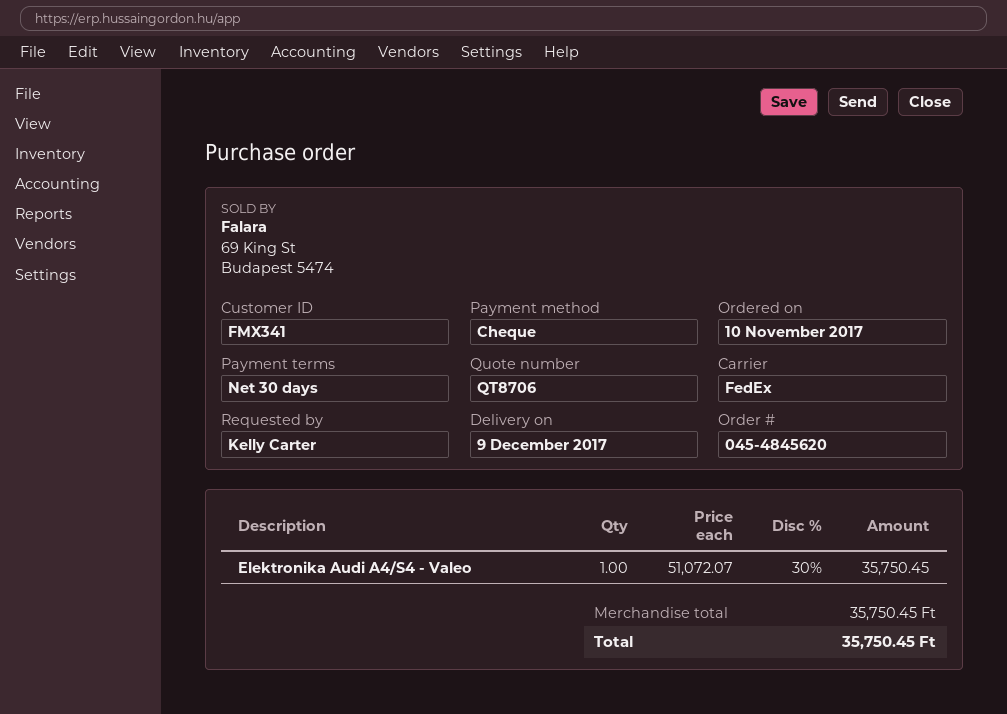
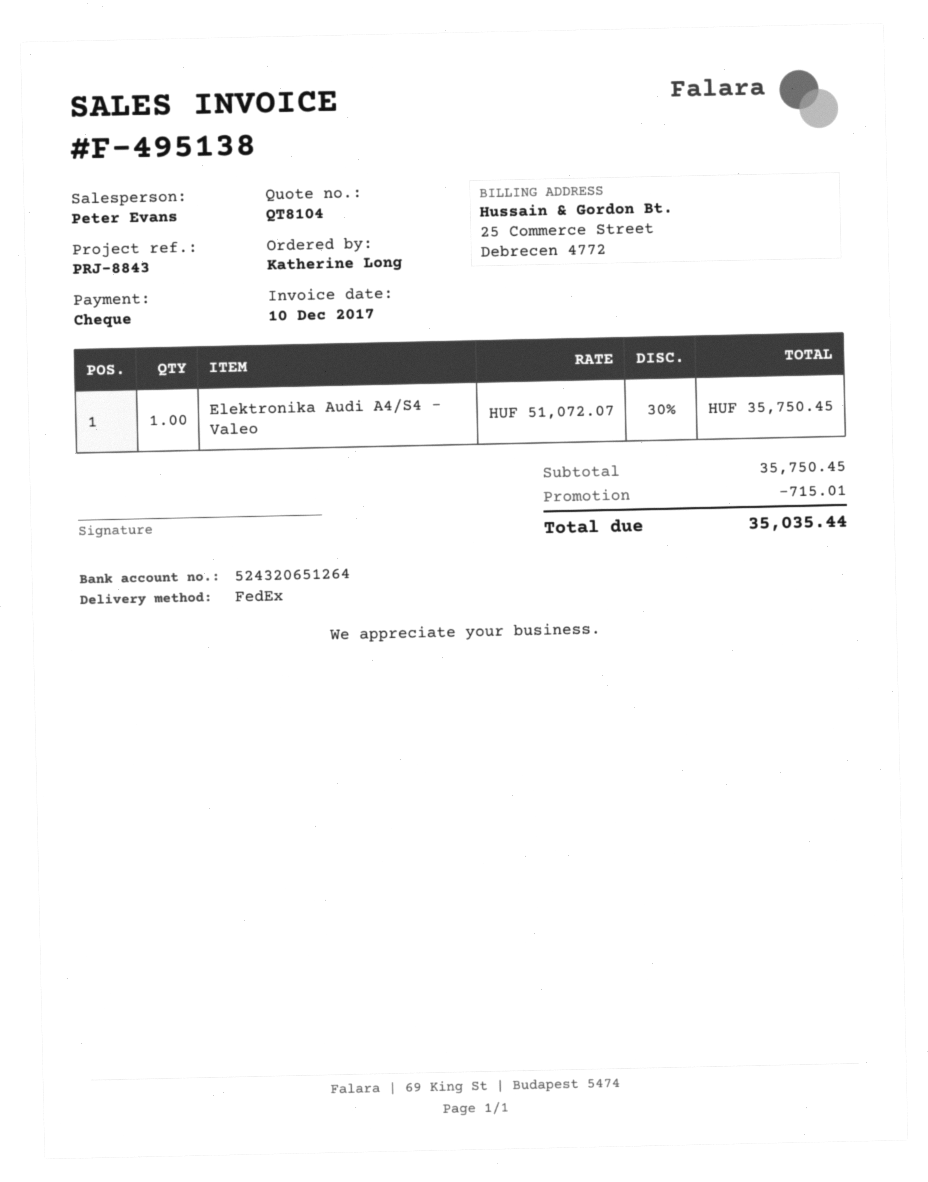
quote number: QT8706 -> QT8104
ordered by: Kelly Carter -> Katherine Long
discount: none -> 715.01
total: 35750.45 -> 35035.44

